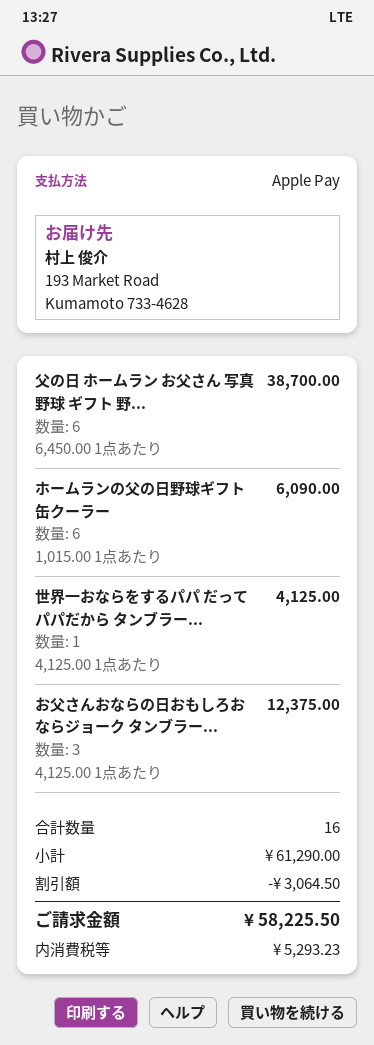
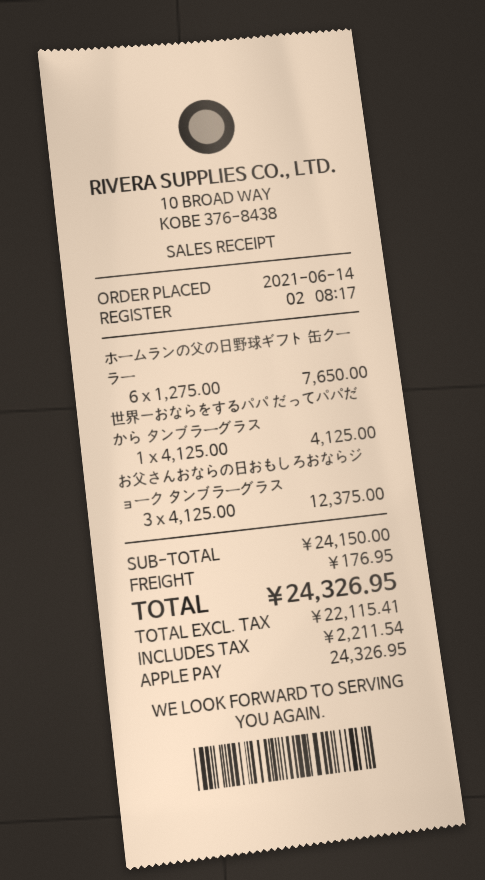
父の日 ホームラン お父さん 写真 野球 ギフト 野...: 6 x 6450.00 = 38700.00 -> none
ホームランの父の日野球ギフト 缶クーラー: 6 x 1015.00 = 6090.00 -> 6 x 1275.00 = 7650.00
subtotal: 61290.00 -> 24150.00
discount: 3064.50 -> none
shipping: none -> 176.95
tax: 5293.23 -> 2211.54
total: 58225.50 -> 24326.95

